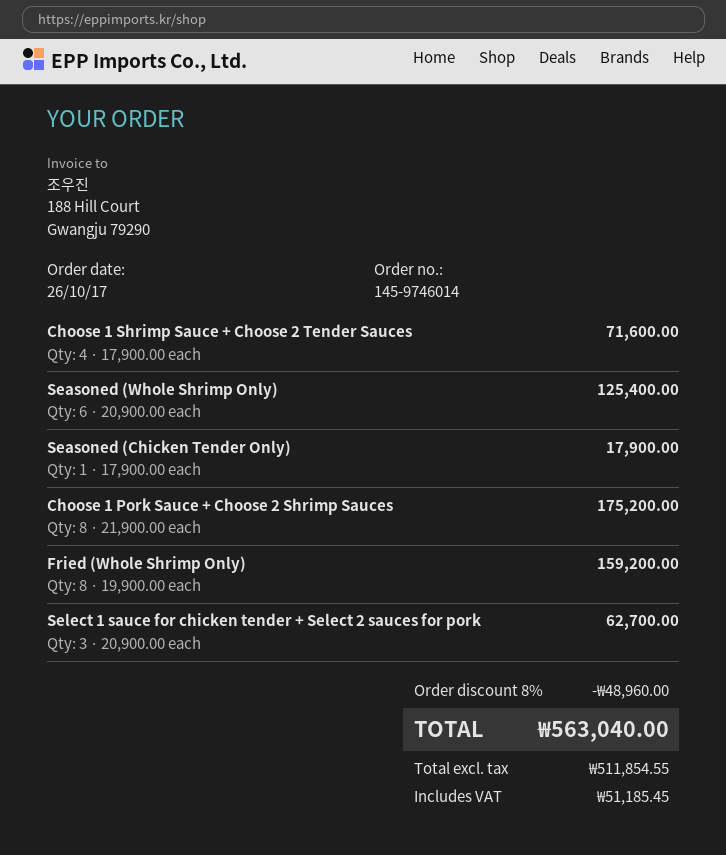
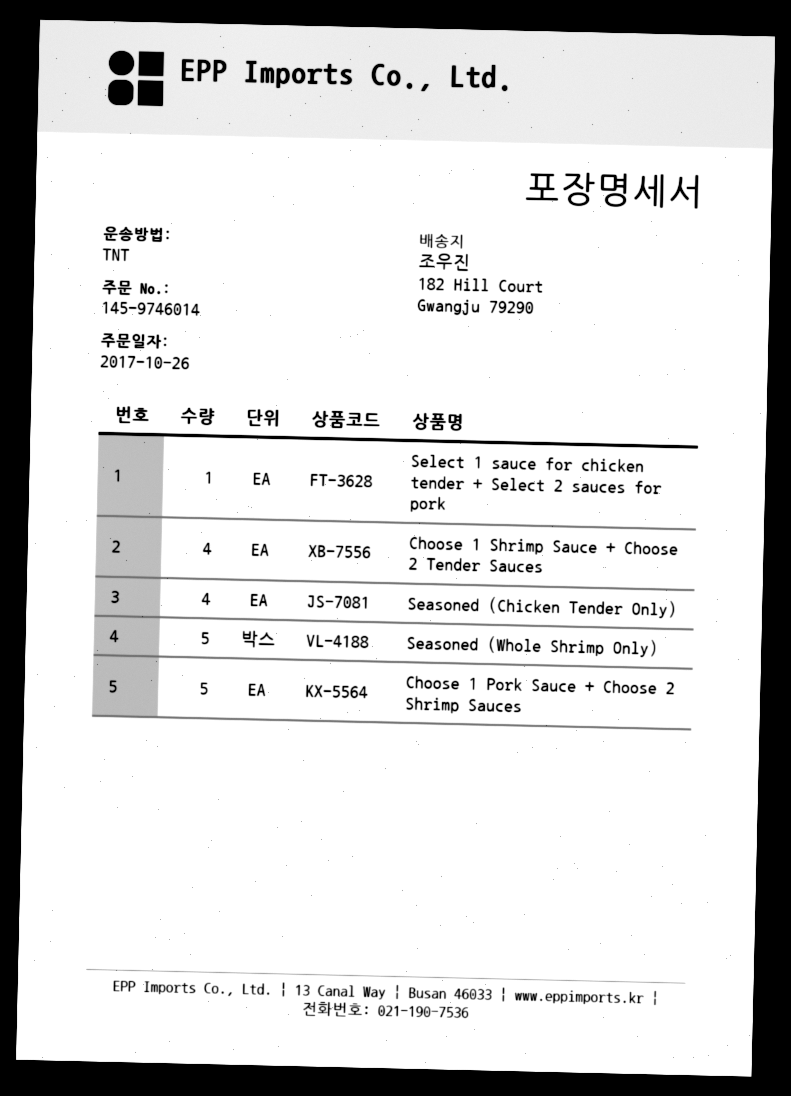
Seasoned (Whole Shrimp Only): 6 -> 5
Seasoned (Chicken Tender Only): 1 -> 4
Choose 1 Pork Sauce + Choose 2 Shrimp Sauces: 8 -> 5
Fried (Whole Shrimp Only): 8 -> none
Select 1 sauce for chicken tender + Select 2 sauces for pork: 3 -> 1

